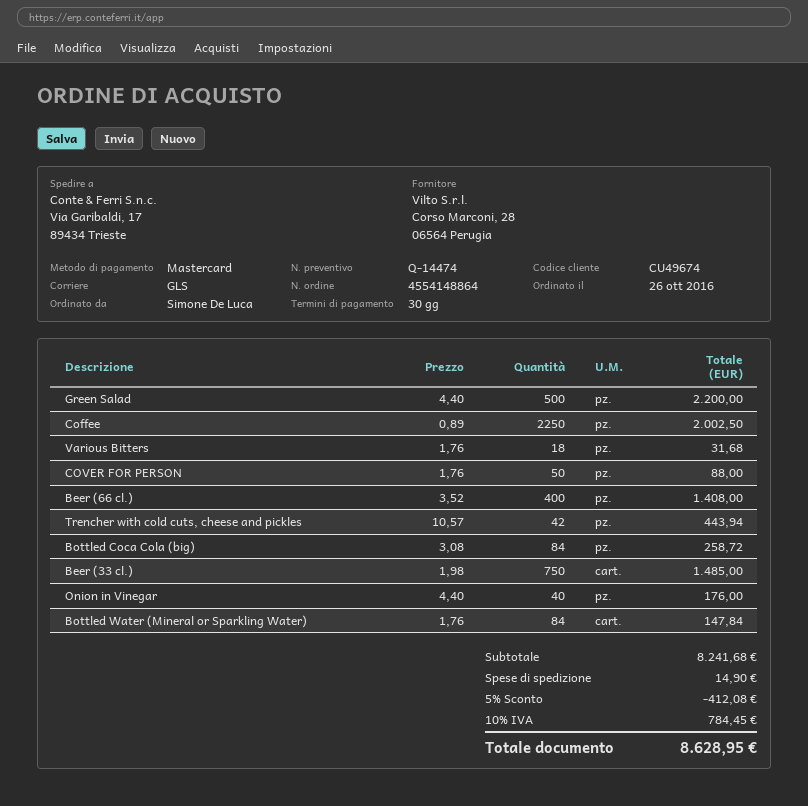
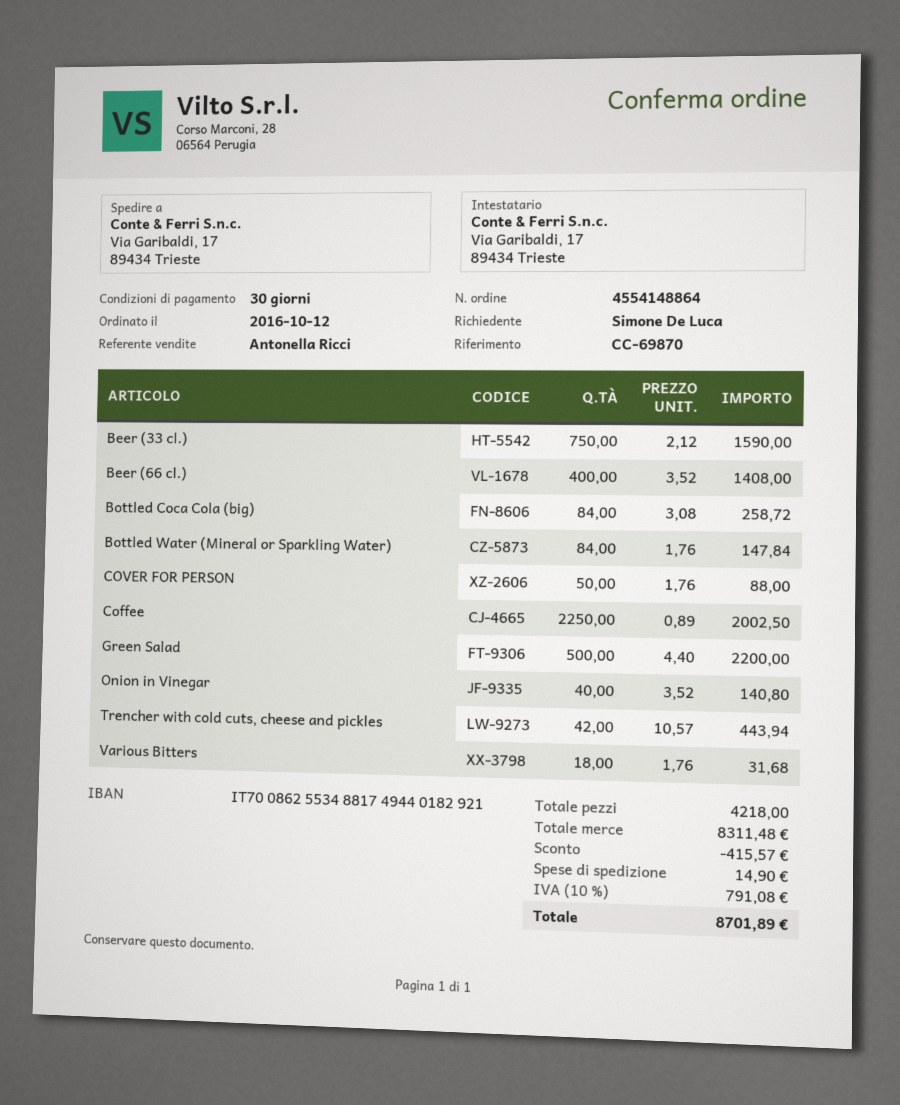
order date: 2016-10-26 -> 2016-10-12
Beer (33 cl.): 750 x 1.98 = 1485.00 -> 750 x 2.12 = 1590.00
Onion in Vinegar: 40 x 4.40 = 176.00 -> 40 x 3.52 = 140.80
subtotal: 8241.68 -> 8311.48
discount: 412.08 -> 415.57
tax: 10% = 784.45 -> 10% = 791.08
total: 8628.95 -> 8701.89

